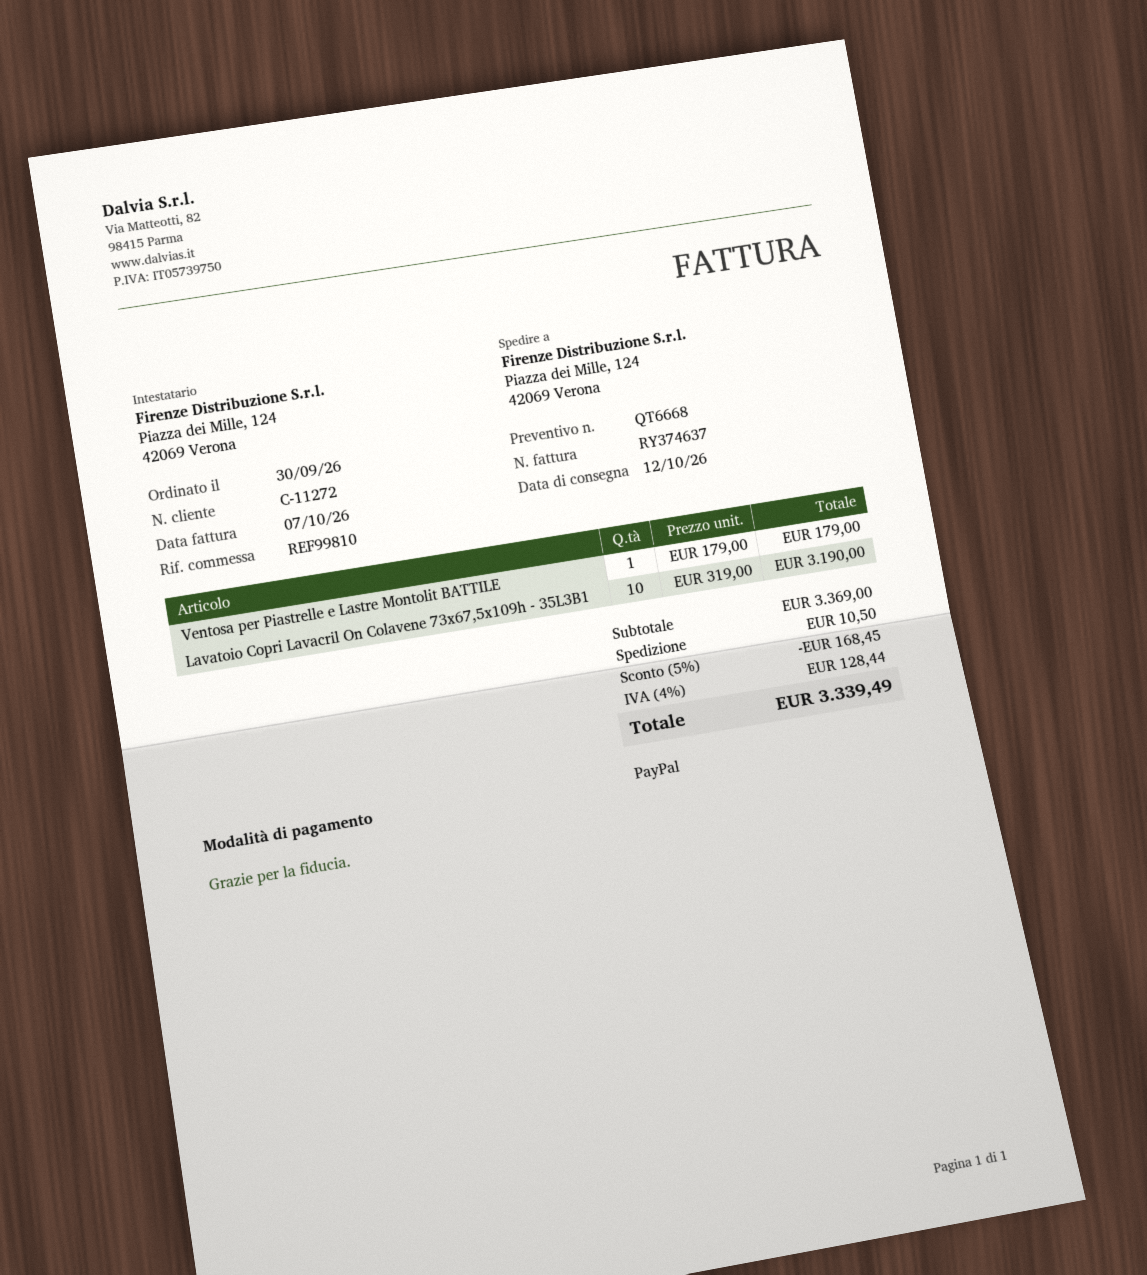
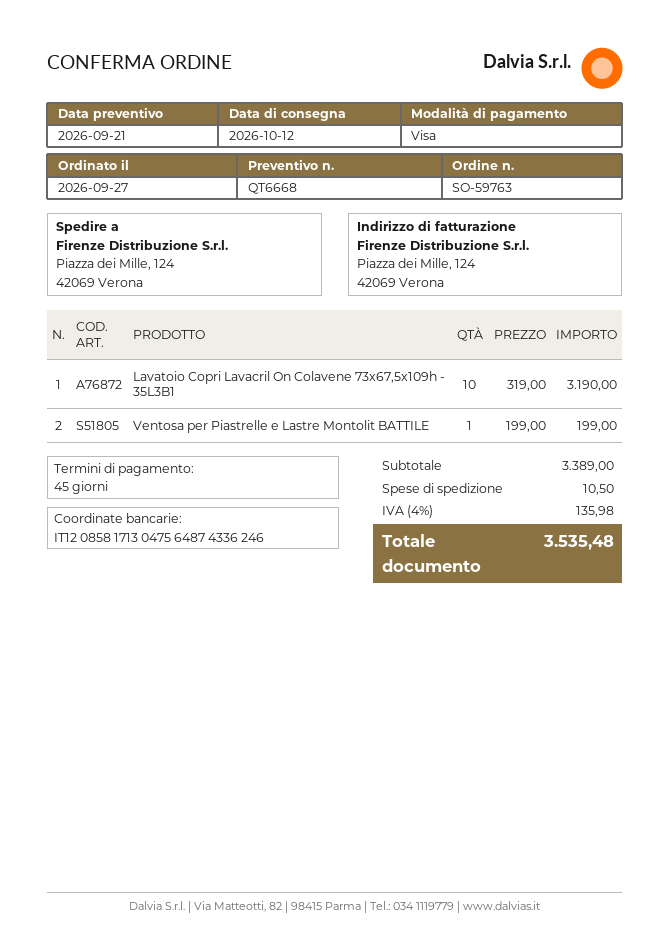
order date: 2026-09-30 -> 2026-09-27
payment method: PayPal -> Visa
Ventosa per Piastrelle e Lastre Montolit BATTILE: 1 x 179.00 = 179.00 -> 1 x 199.00 = 199.00
subtotal: 3369.00 -> 3389.00
discount: 5% = 168.45 -> none
tax: 4% = 128.44 -> 4% = 135.98
total: 3339.49 -> 3535.48

